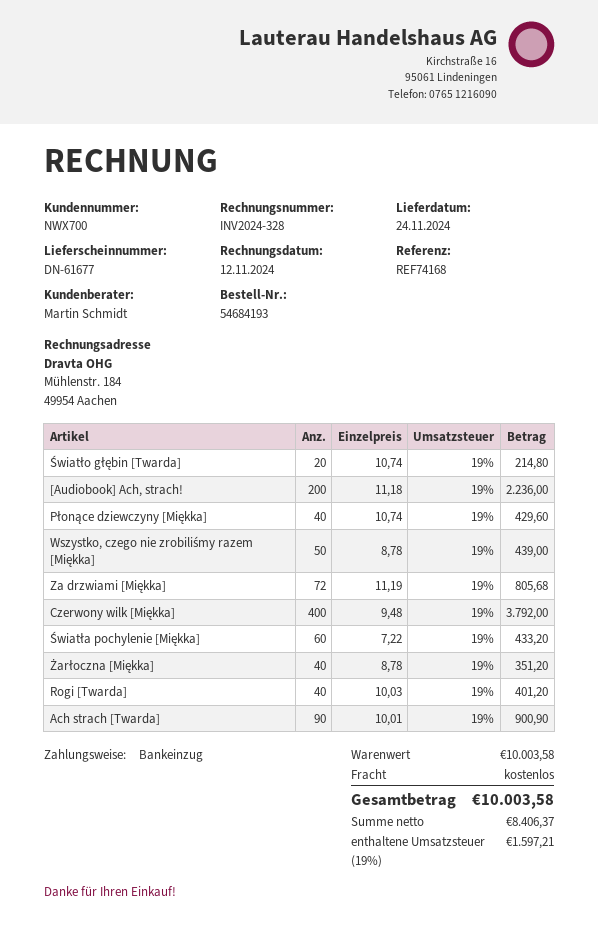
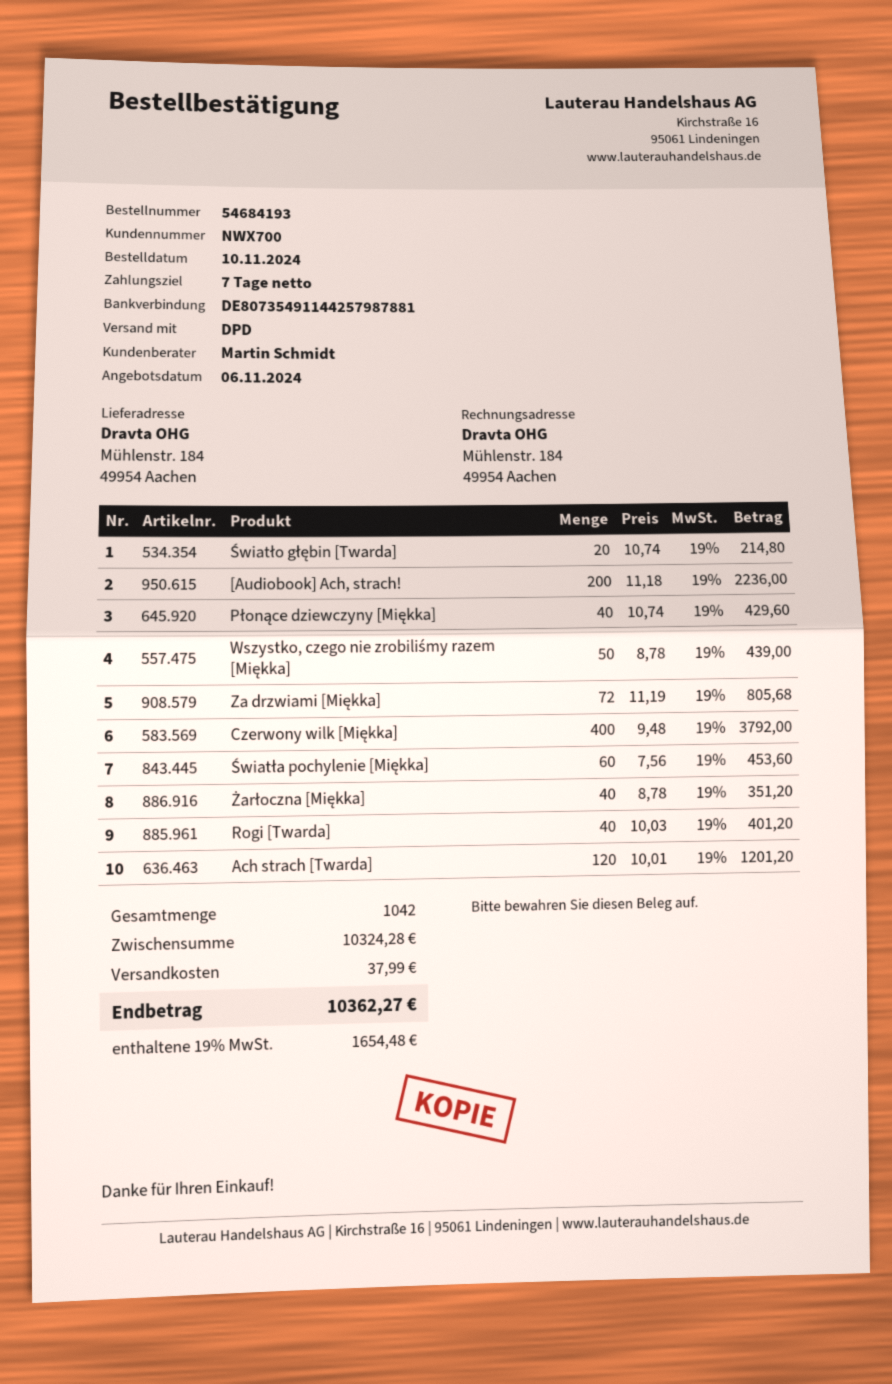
Światła pochylenie [Miękka]: 60 x 7.22 = 433.20 -> 60 x 7.56 = 453.60
Ach strach [Twarda]: 90 x 10.01 = 900.90 -> 120 x 10.01 = 1201.20
subtotal: 10003.58 -> 10324.28
shipping: 0.00 -> 37.99
tax: 19% = 1597.21 -> 19% = 1654.48
total: 10003.58 -> 10362.27

